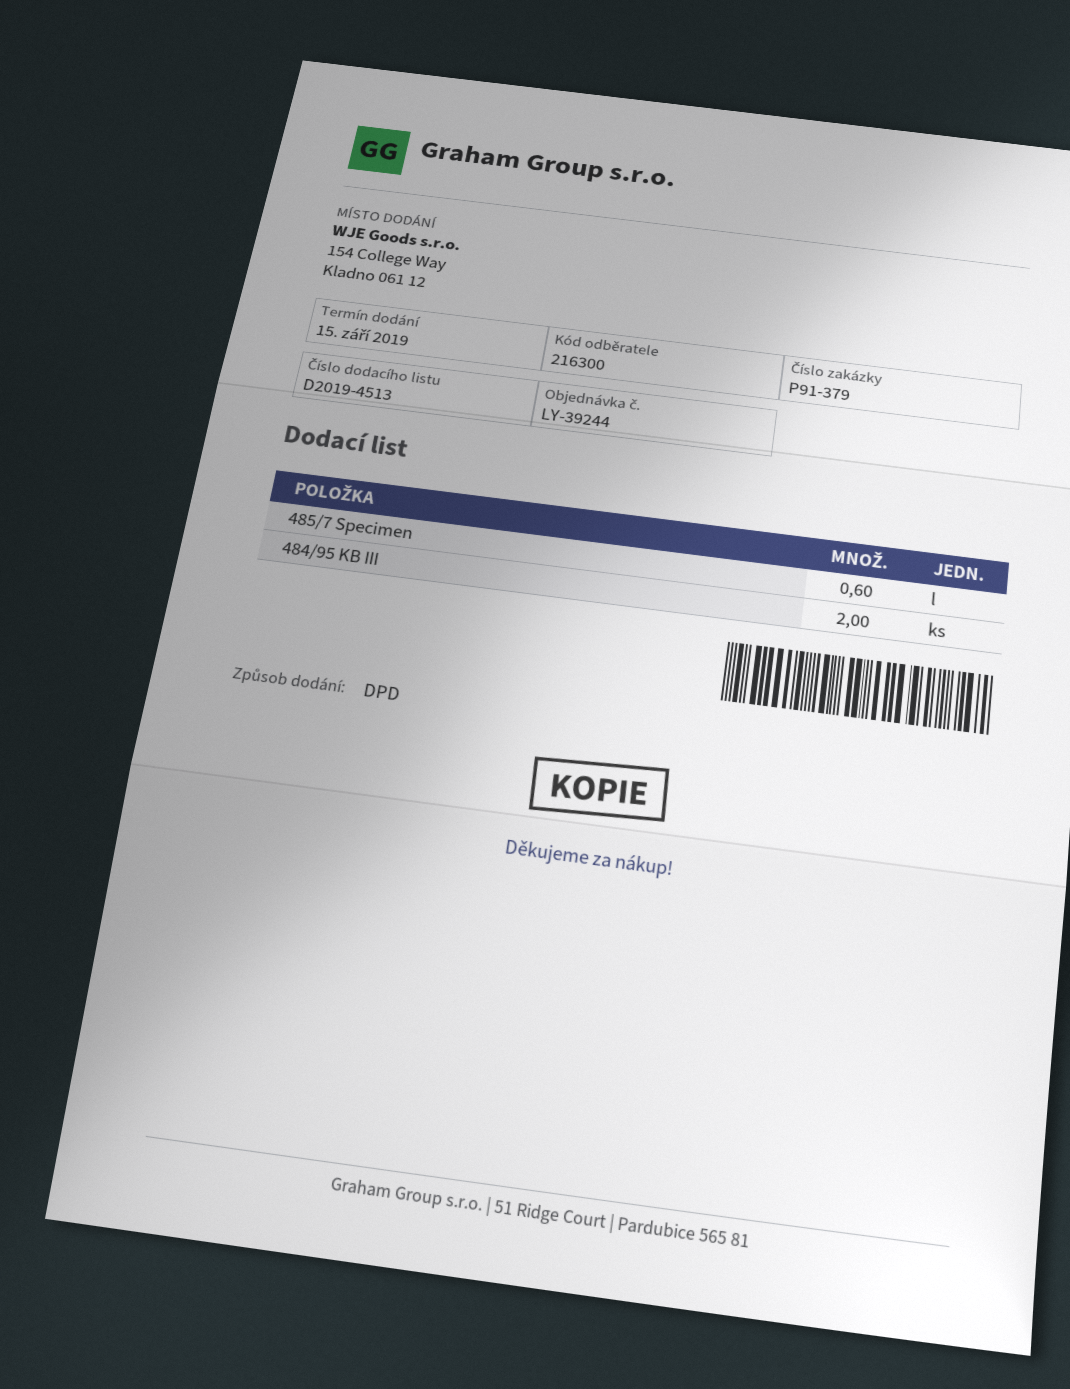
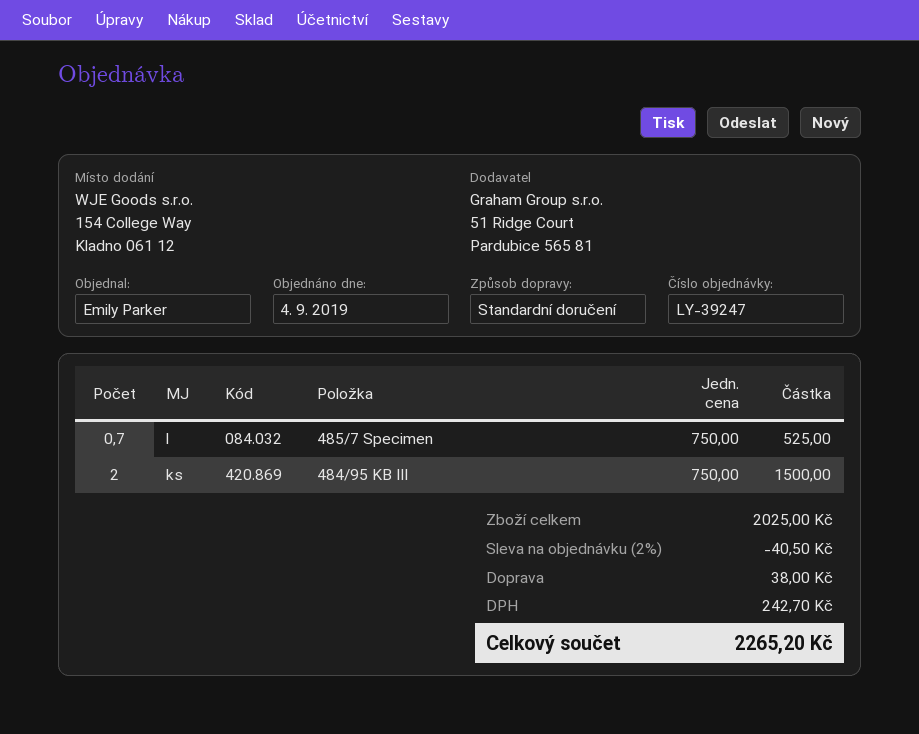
order number: LY-39244 -> LY-39247
shipping method: DPD -> standard
485/7 Specimen: 0.6 -> 0.7

